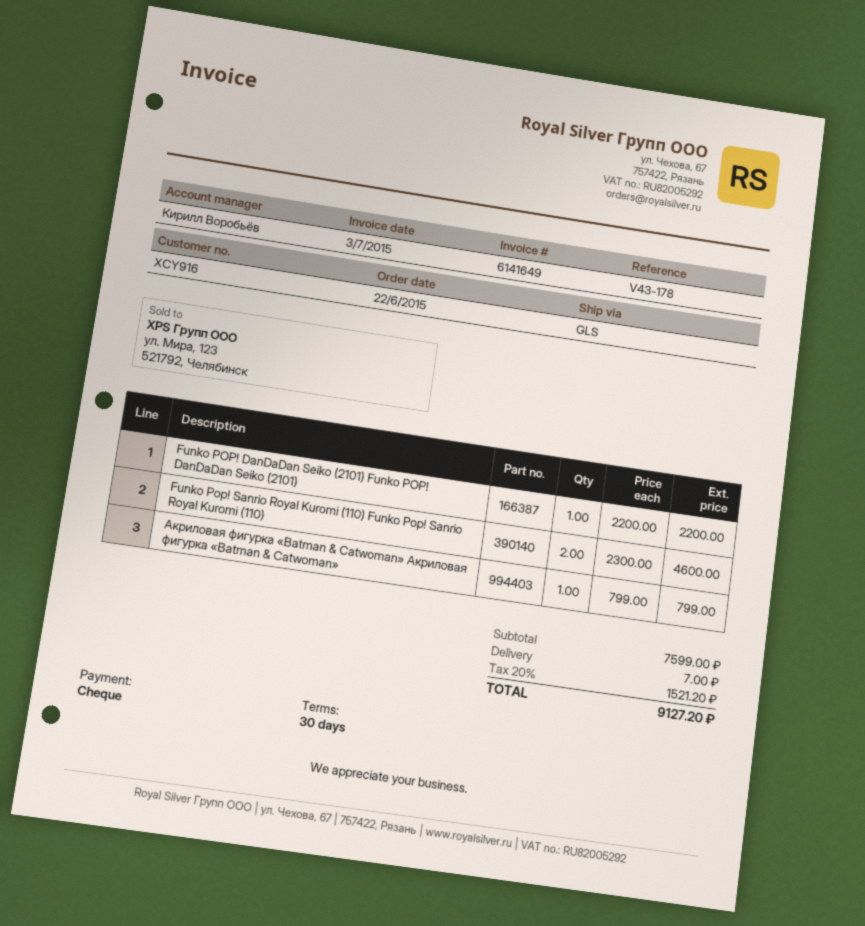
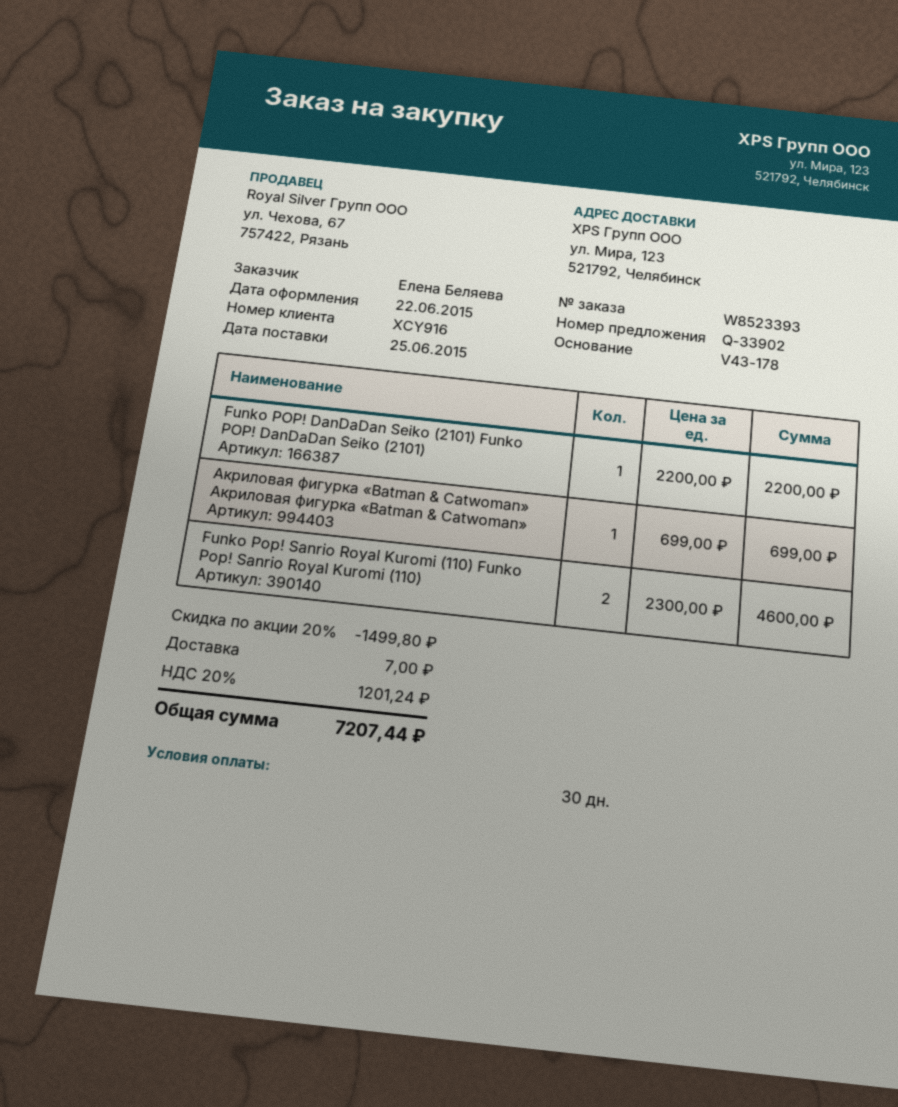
Акриловая фигурка «Batman & Catwoman» Акриловая фигурка «Batman & Catwoman»: 1 x 799.00 = 799.00 -> 1 x 699.00 = 699.00
discount: none -> 20% = 1499.80
tax: 20% = 1521.20 -> 20% = 1201.24
total: 9127.20 -> 7207.44

